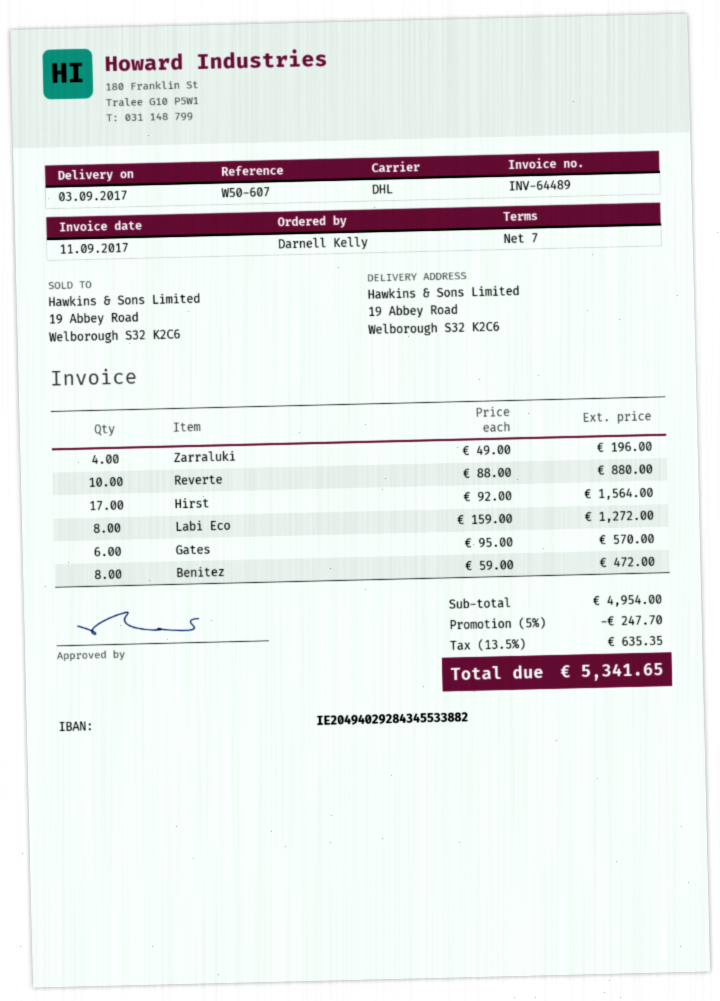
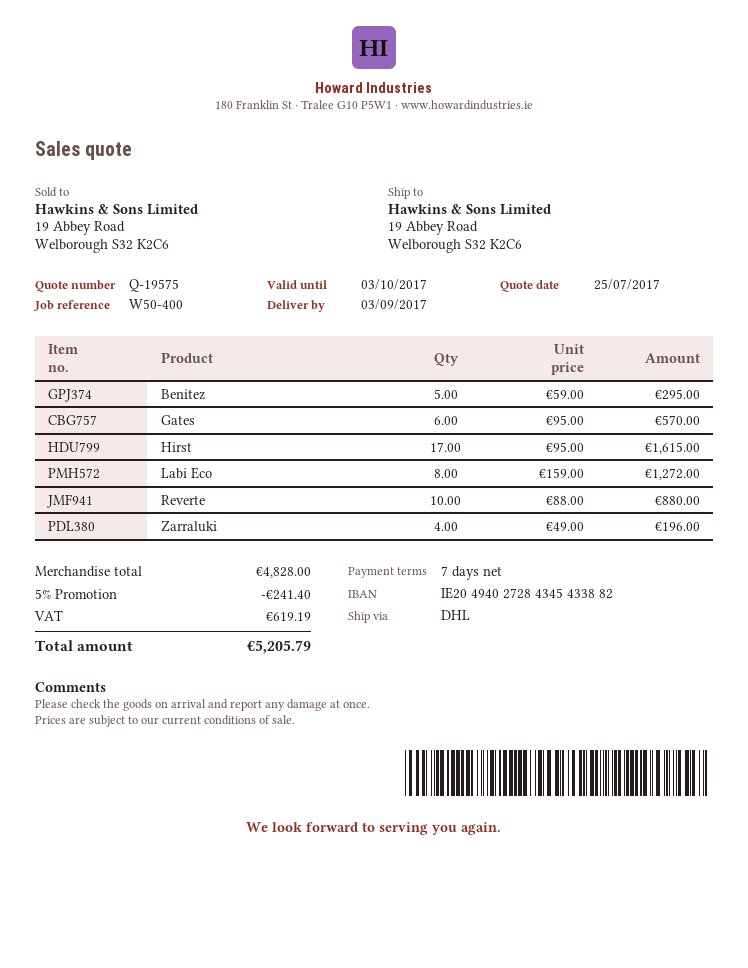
reference: W50-607 -> W50-400
bank account: IE20494029284345533882 -> IE20494027284345433882
Hirst: 17 x 92.00 = 1564.00 -> 17 x 95.00 = 1615.00
Benitez: 8 x 59.00 = 472.00 -> 5 x 59.00 = 295.00
subtotal: 4954.00 -> 4828.00
discount: 5% = 247.70 -> 5% = 241.40
tax: 635.35 -> 619.19
total: 5341.65 -> 5205.79

